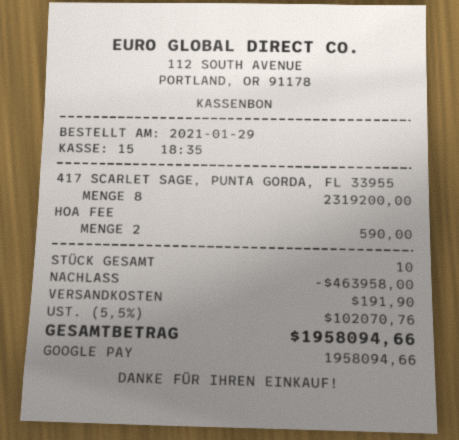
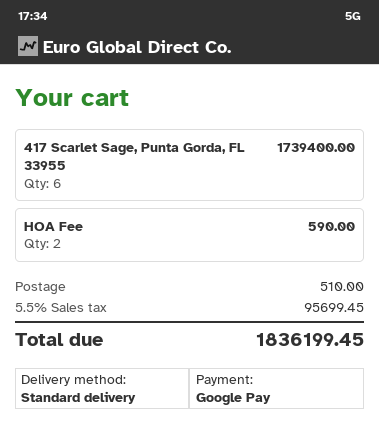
417 SCARLET SAGE, PUNTA GORDA, FL 33955: 8 for 2319200.00 -> 6 for 1739400.00
discount: 463958.00 -> none
shipping: 191.90 -> 510.00
tax: 5.5% = 102070.76 -> 5.5% = 95699.45
total: 1958094.66 -> 1836199.45

